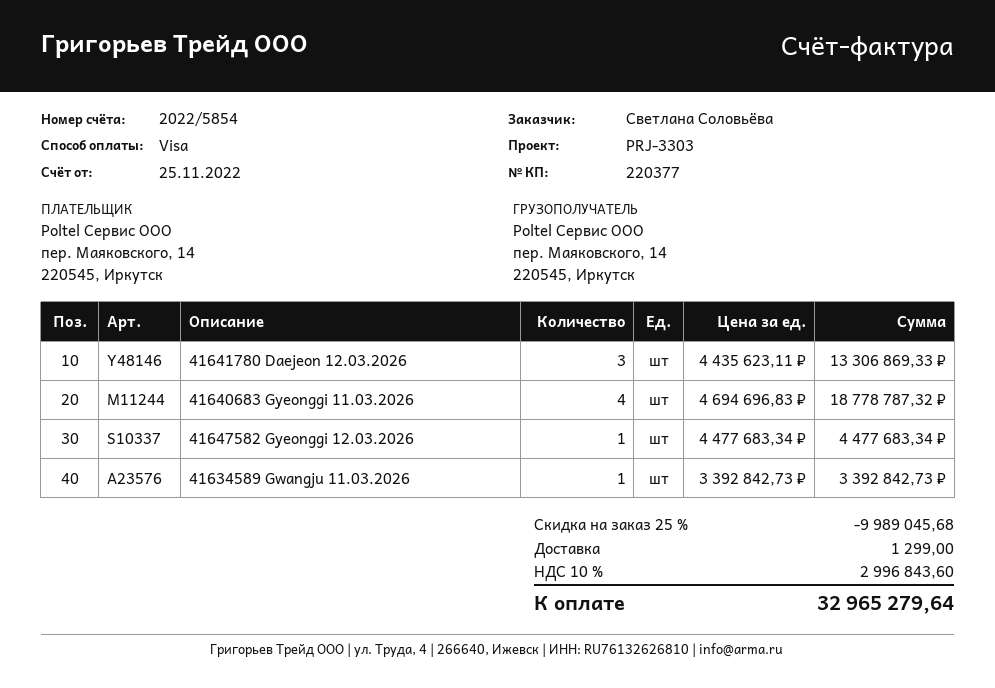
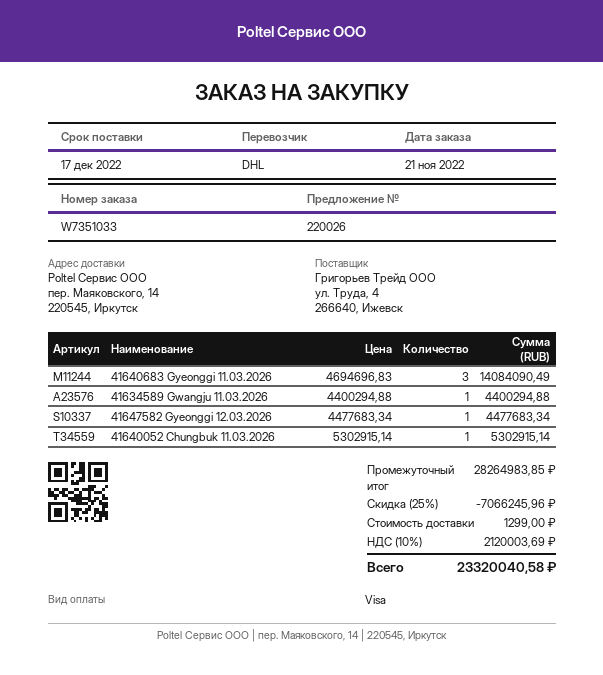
quote number: 220377 -> 220026
41641780 Daejeon 12.03.2026: 3 x 4435623.11 = 13306869.33 -> none
41640683 Gyeonggi 11.03.2026: 4 x 4694696.83 = 18778787.32 -> 3 x 4694696.83 = 14084090.49
41634589 Gwangju 11.03.2026: 1 x 3392842.73 = 3392842.73 -> 1 x 4400294.88 = 4400294.88
41640052 Chungbuk 11.03.2026: none -> 1 x 5302915.14 = 5302915.14
discount: 25% = 9989045.68 -> 25% = 7066245.96
tax: 10% = 2996843.60 -> 10% = 2120003.69
total: 32965279.64 -> 23320040.58

